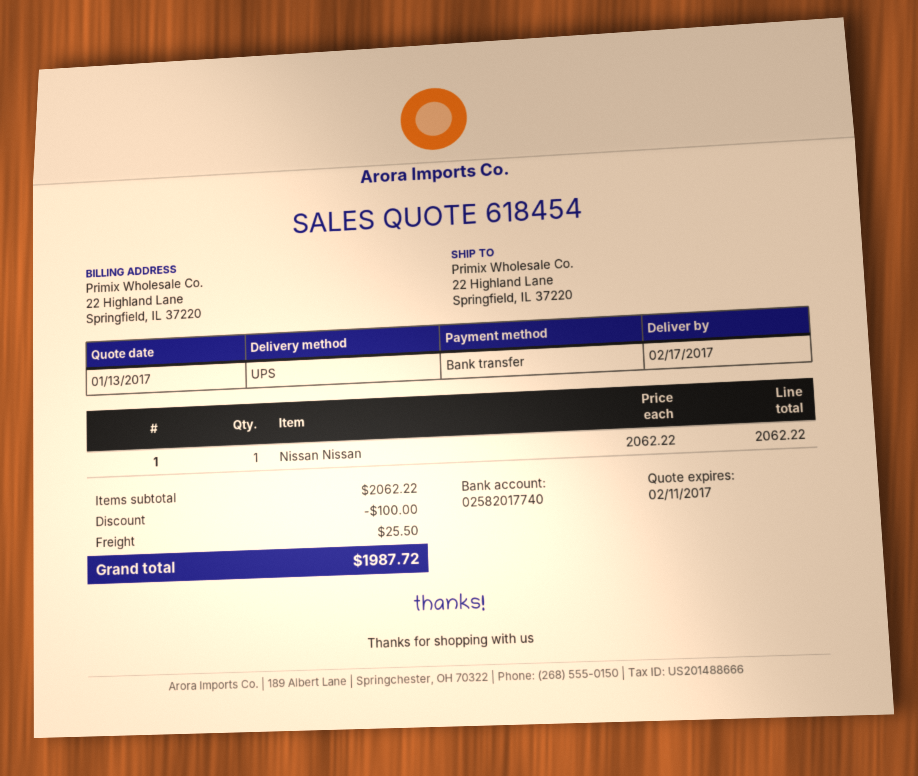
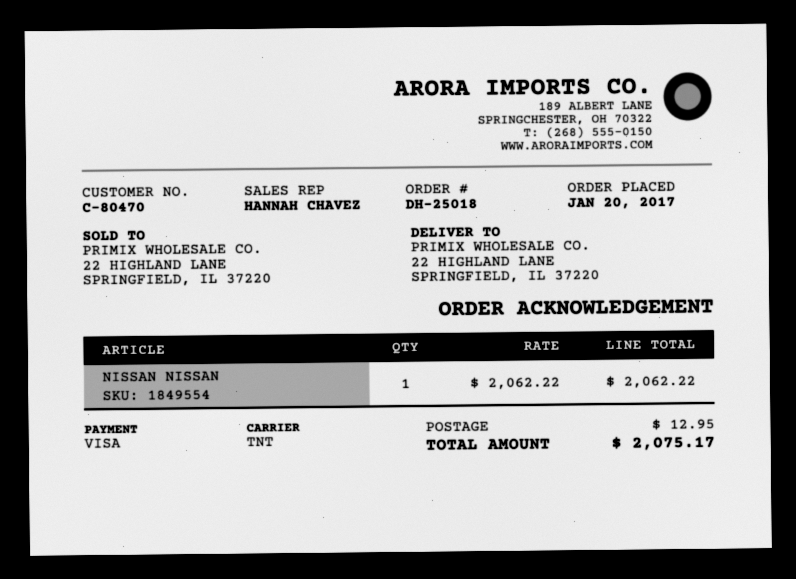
payment method: bank transfer -> Visa
shipping method: UPS -> TNT
discount: 100.00 -> none
shipping: 25.50 -> 12.95
total: 1987.72 -> 2075.17

